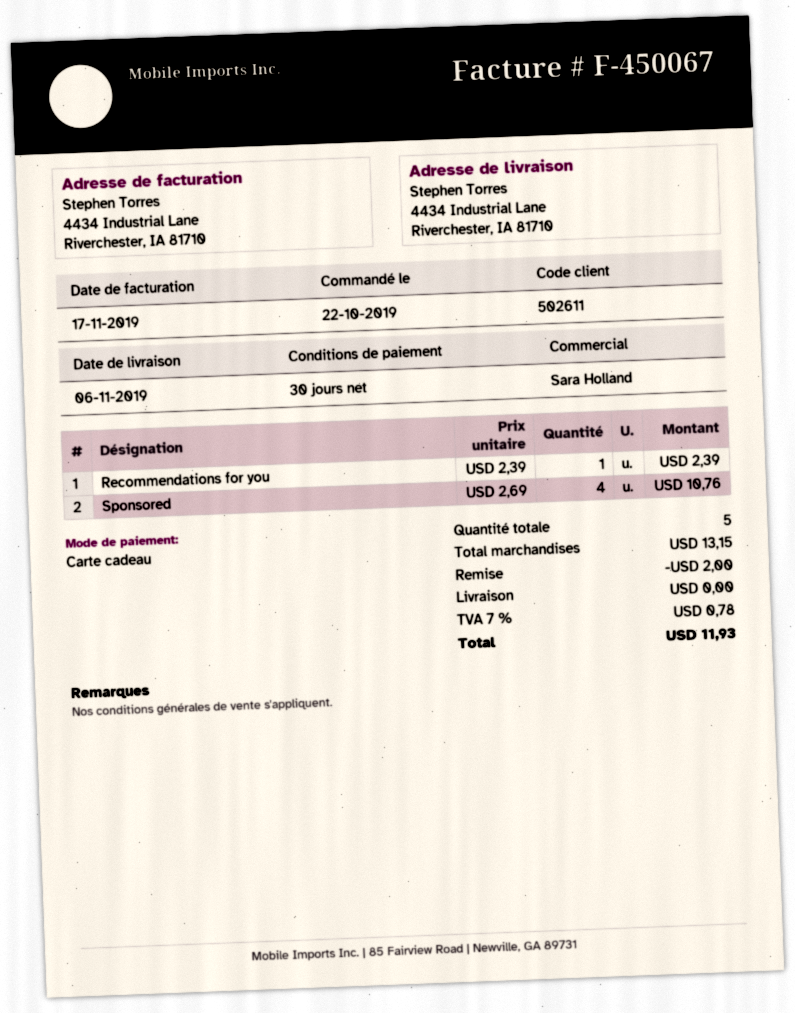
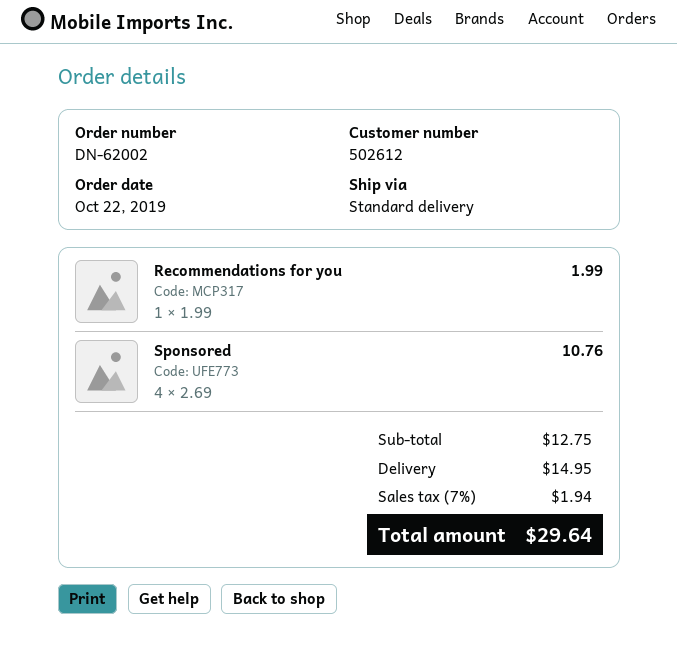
customer number: 502611 -> 502612
Recommendations for you: 1 x 2.39 = 2.39 -> 1 x 1.99 = 1.99
subtotal: 13.15 -> 12.75
discount: 2.00 -> none
shipping: 0.00 -> 14.95
tax: 7% = 0.78 -> 7% = 1.94
total: 11.93 -> 29.64

